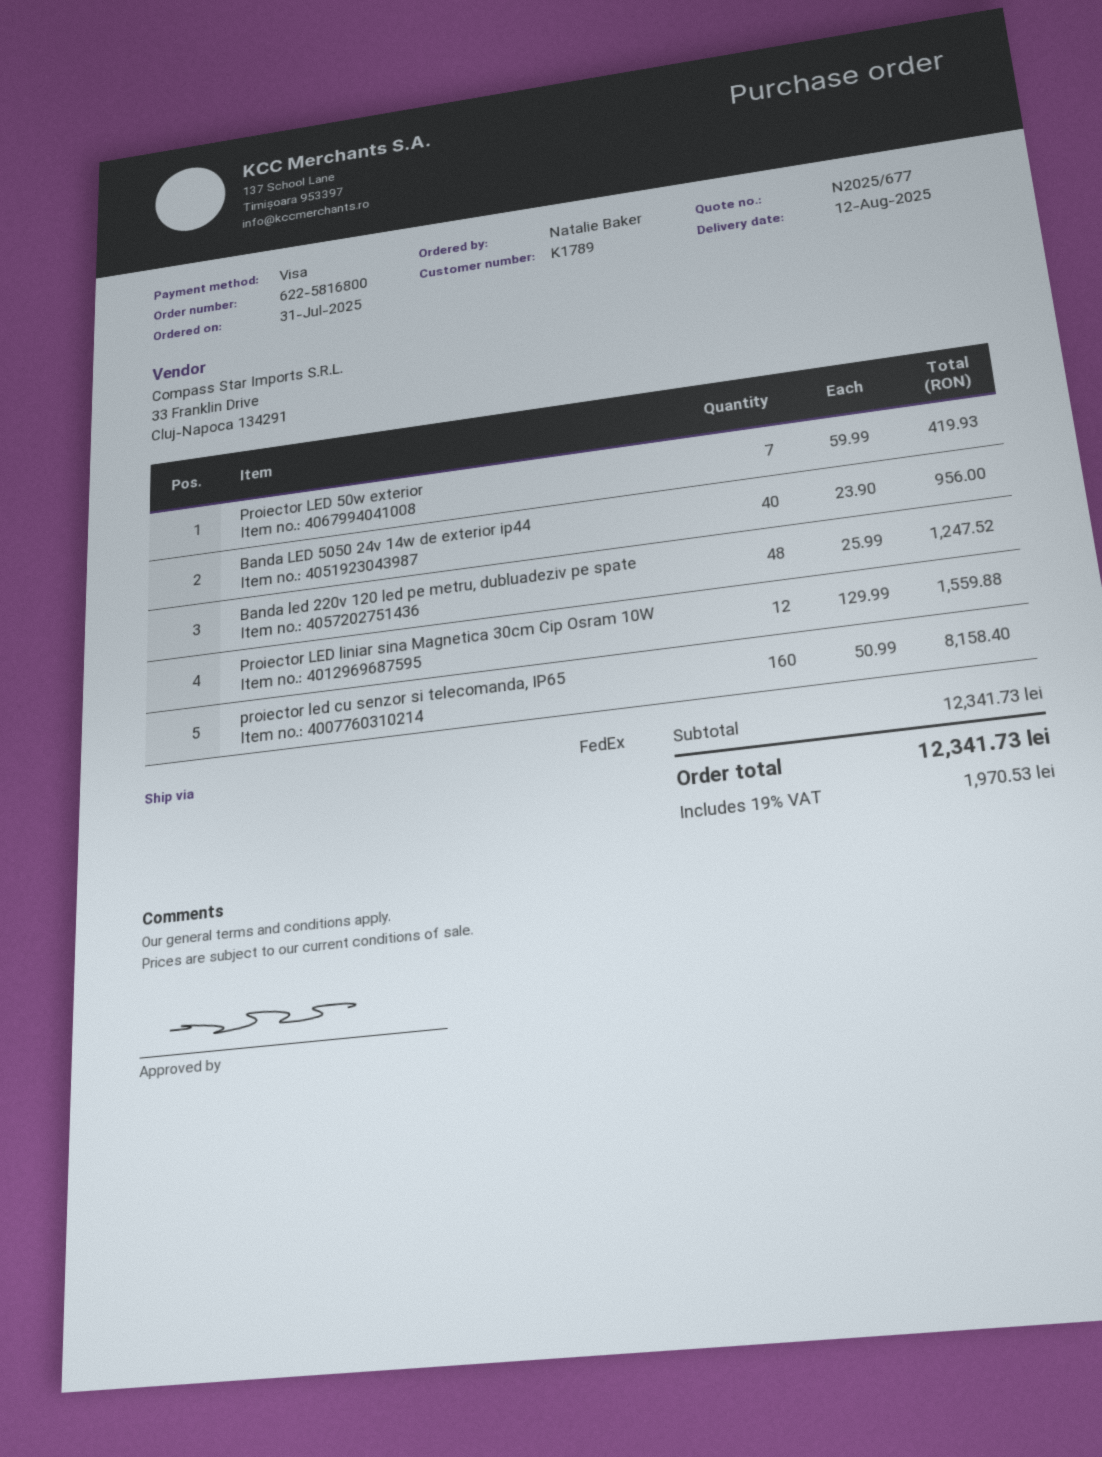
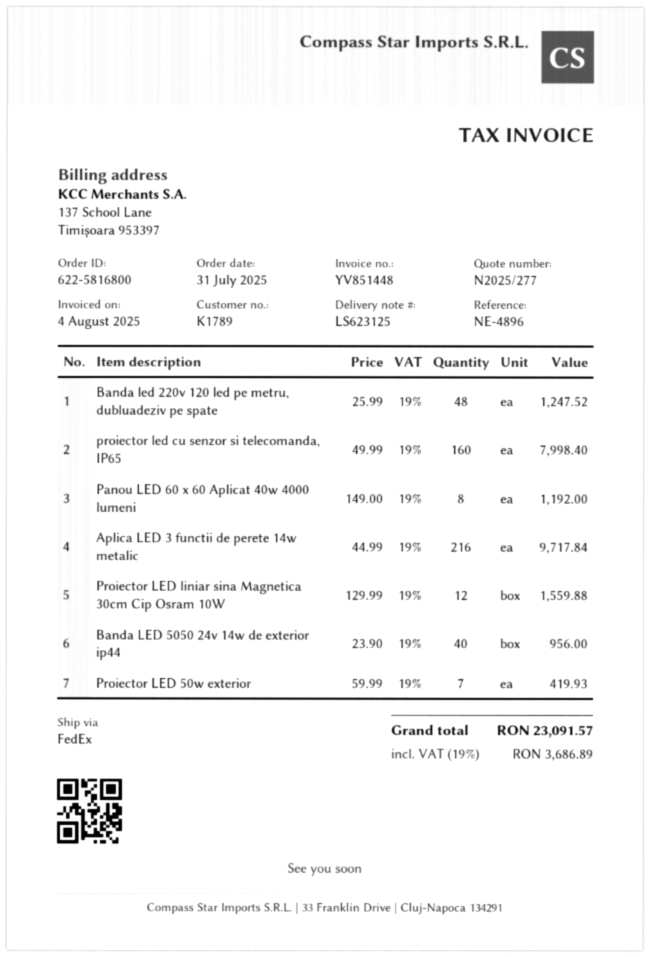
quote number: N2025/677 -> N2025/277
proiector led cu senzor si telecomanda, IP65: 160 x 50.99 = 8158.40 -> 160 x 49.99 = 7998.40
Panou LED 60 x 60 Aplicat 40w 4000 lumeni: none -> 8 x 149.00 = 1192.00
Aplica LED 3 functii de perete 14w metalic: none -> 216 x 44.99 = 9717.84
tax: 19% = 1970.53 -> 19% = 3686.89
total: 12341.73 -> 23091.57

